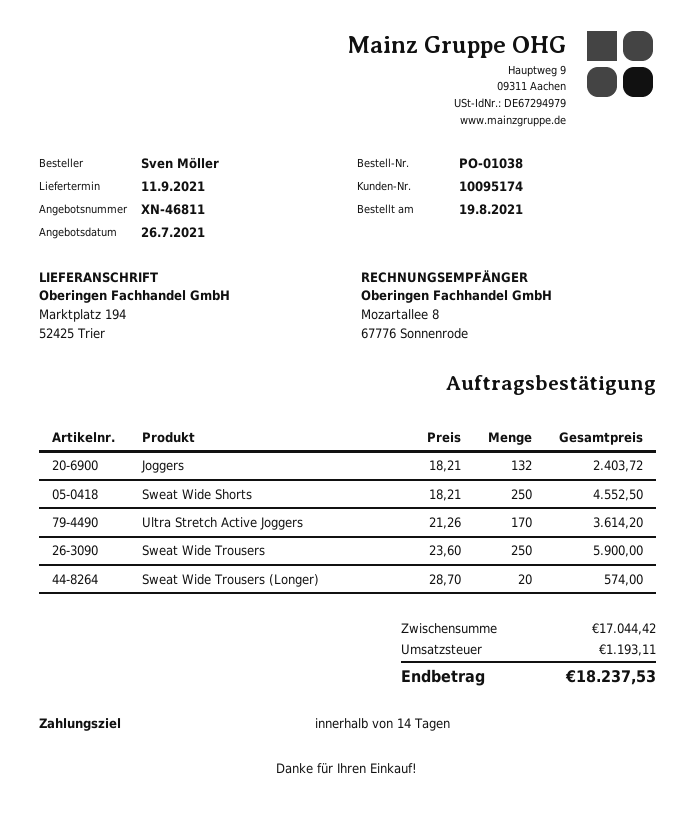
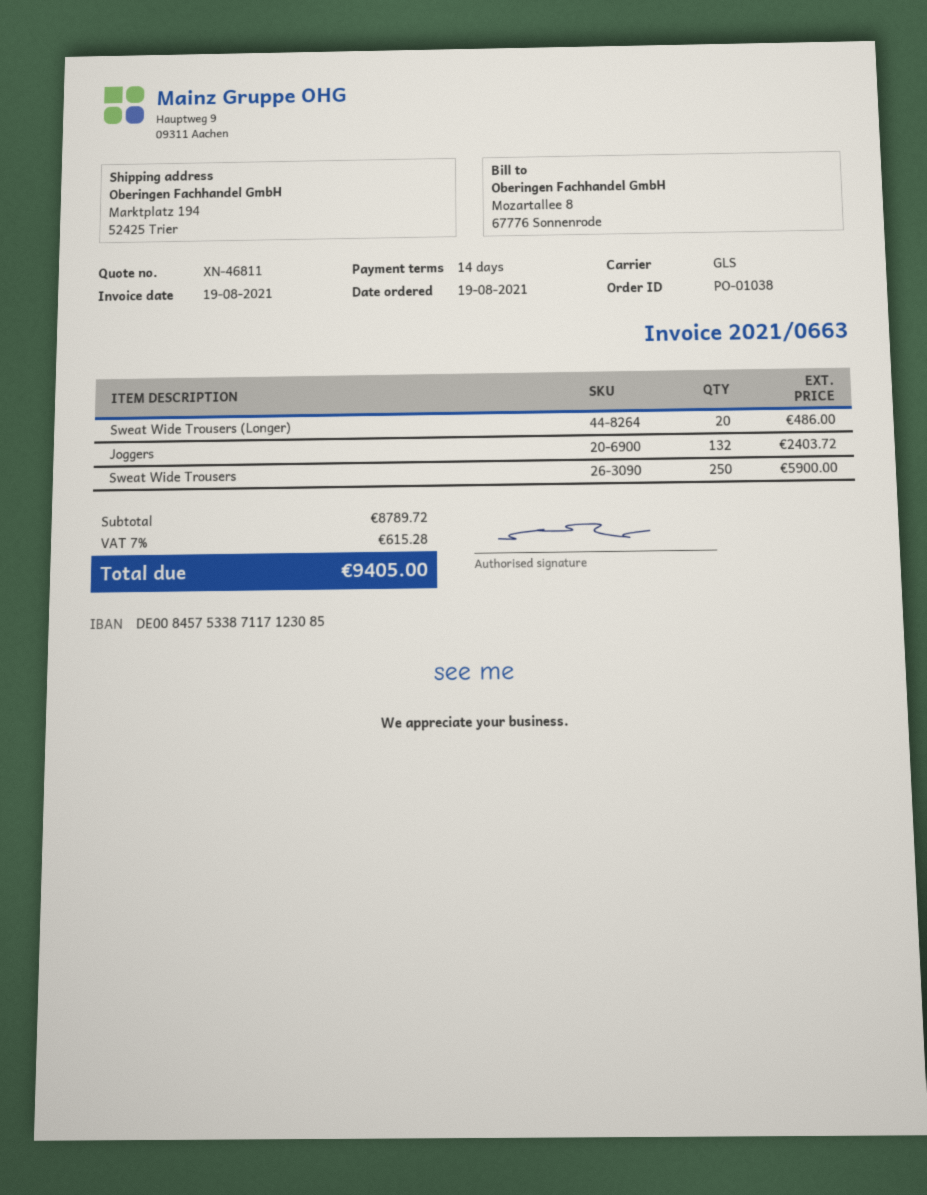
Sweat Wide Shorts: 250 for 4552.50 -> none
Ultra Stretch Active Joggers: 170 for 3614.20 -> none
Sweat Wide Trousers (Longer): 20 for 574.00 -> 20 for 486.00
subtotal: 17044.42 -> 8789.72
tax: 1193.11 -> 615.28
total: 18237.53 -> 9405.00

